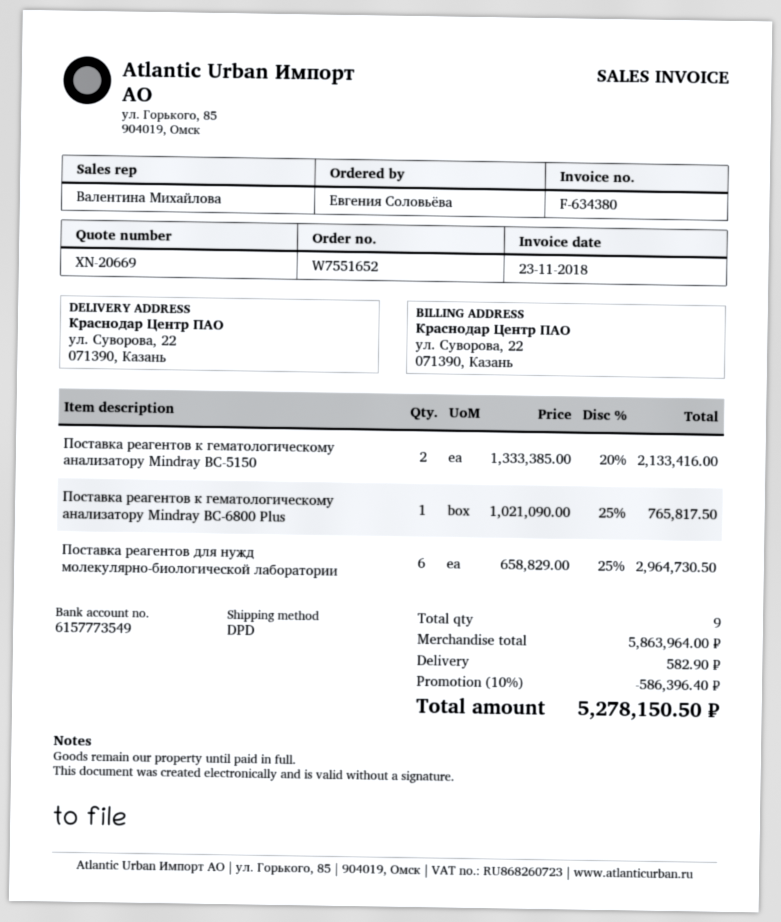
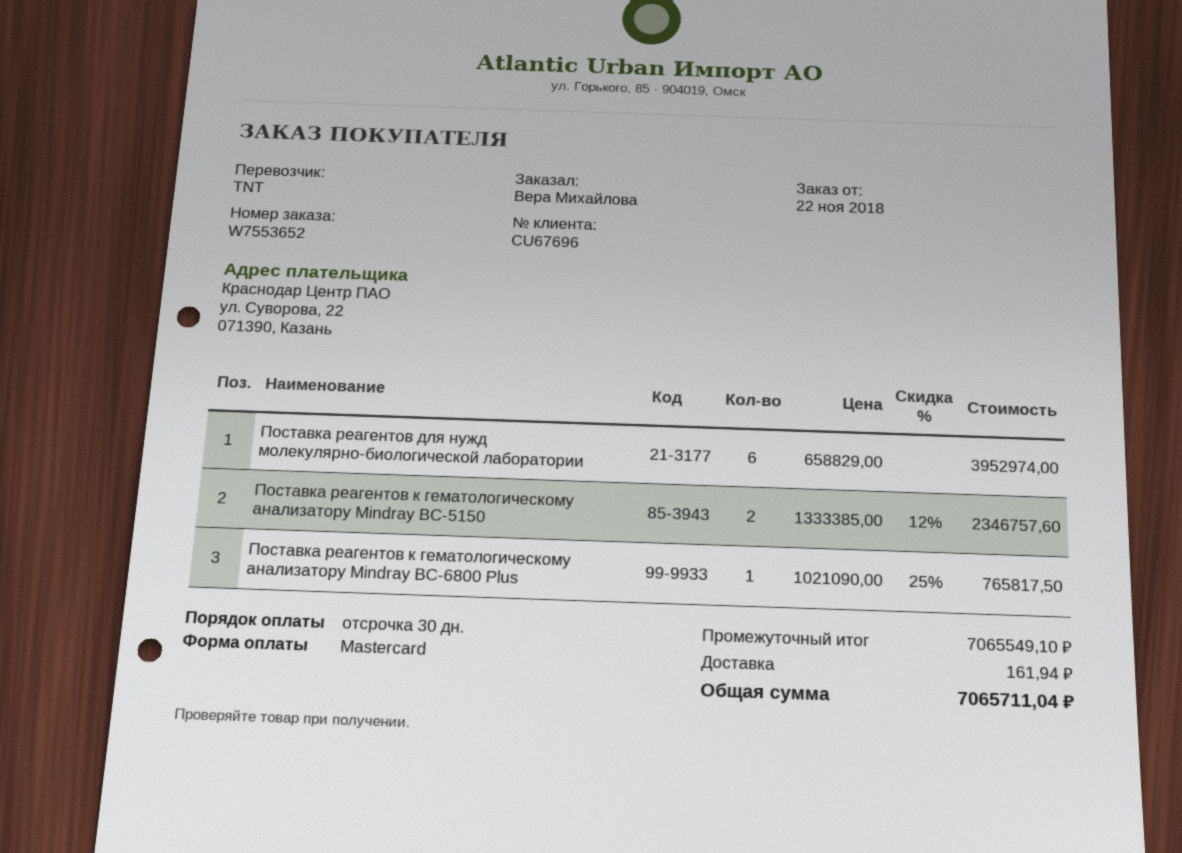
order number: W7551652 -> W7553652
ordered by: Евгения Соловьёва -> Вера Михайлова
shipping method: DPD -> TNT
Поставка реагентов к гематологическому анализатору Mindray BC-5150: 2 x 1333385.00 - 20% = 2133416.00 -> 2 x 1333385.00 - 12% = 2346757.60
Поставка реагентов для нужд молекулярно-биологической лаборатории: 6 x 658829.00 - 25% = 2964730.50 -> 6 x 658829.00 = 3952974.00
subtotal: 5863964.00 -> 7065549.10
discount: 10% = 586396.40 -> none
shipping: 582.90 -> 161.94
total: 5278150.50 -> 7065711.04

